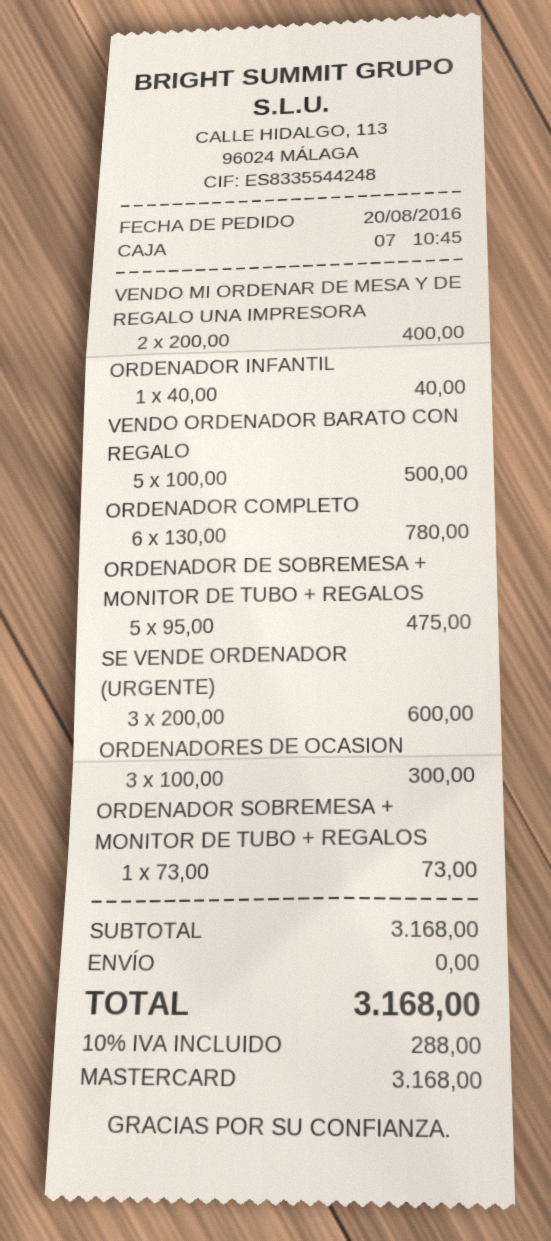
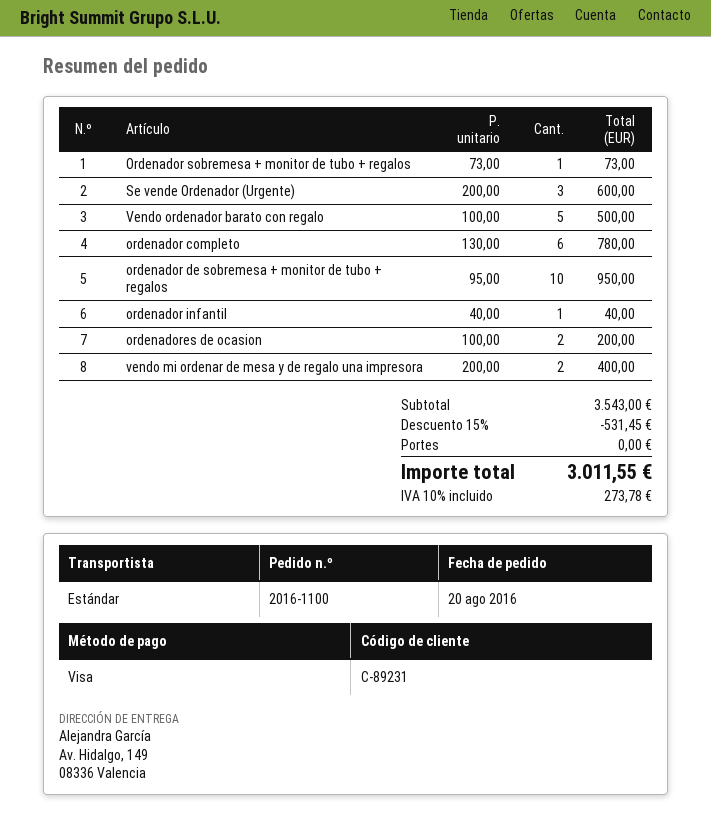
payment method: Mastercard -> Visa
ORDENADOR DE SOBREMESA + MONITOR DE TUBO + REGALOS: 5 x 95.00 = 475.00 -> 10 x 95.00 = 950.00
ORDENADORES DE OCASION: 3 x 100.00 = 300.00 -> 2 x 100.00 = 200.00
subtotal: 3168.00 -> 3543.00
discount: none -> 15% = 531.45
tax: 10% = 288.00 -> 10% = 273.78
total: 3168.00 -> 3011.55

